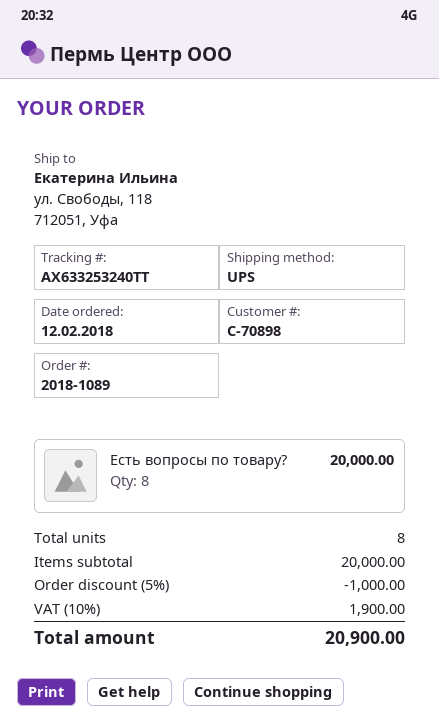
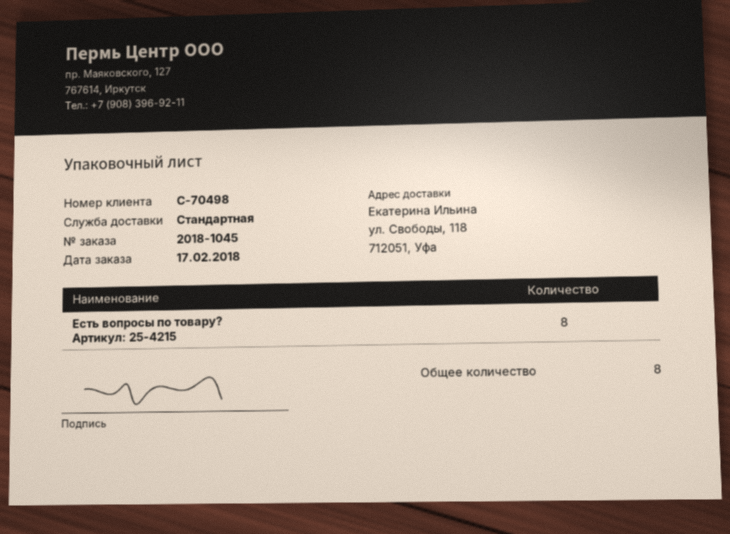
order number: 2018-1089 -> 2018-1045
order date: 2018-02-12 -> 2018-02-17
customer number: C-70898 -> C-70498
shipping method: UPS -> standard

